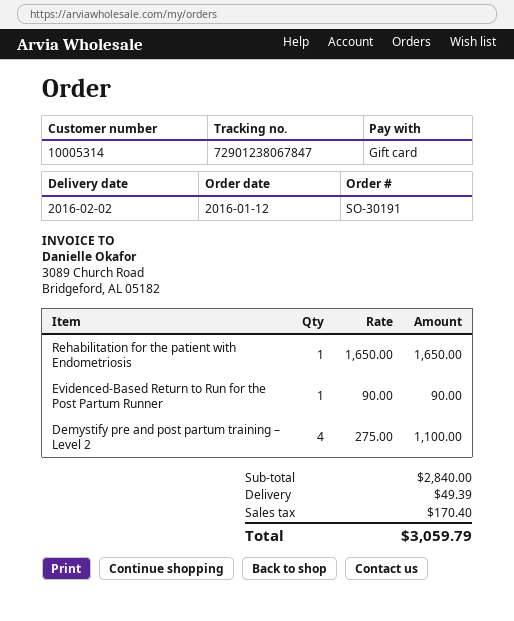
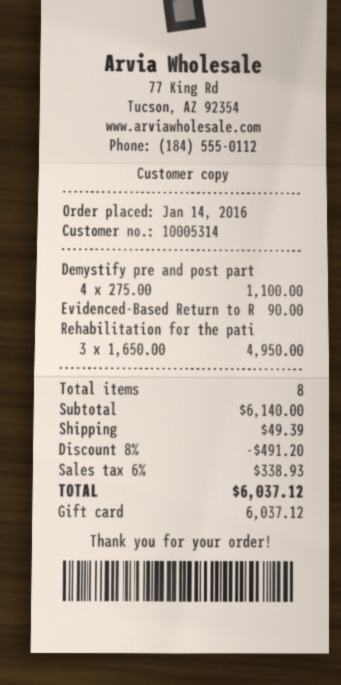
order date: 2016-01-12 -> 2016-01-14
Rehabilitation for the patient with Endometriosis: 1 x 1650.00 = 1650.00 -> 3 x 1650.00 = 4950.00
subtotal: 2840.00 -> 6140.00
discount: none -> 8% = 491.20
tax: 170.40 -> 338.93
total: 3059.79 -> 6037.12

